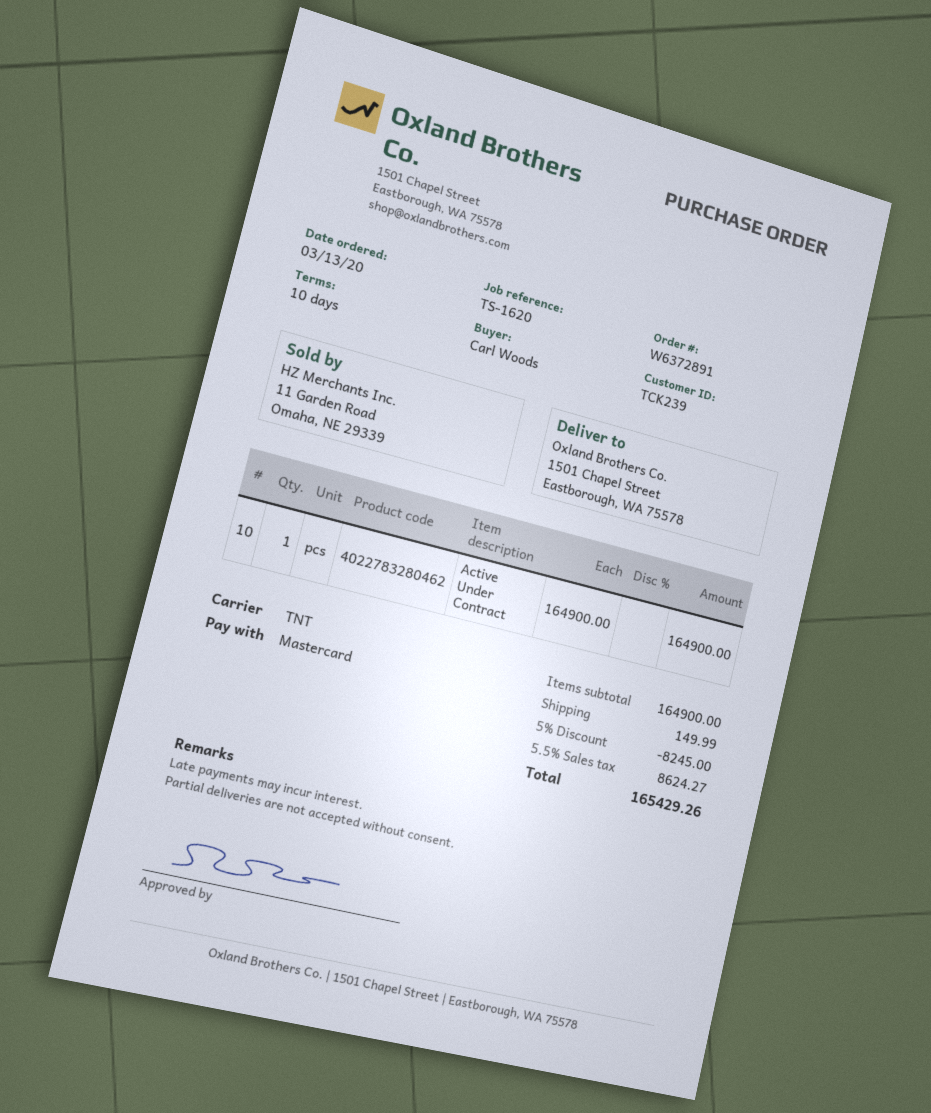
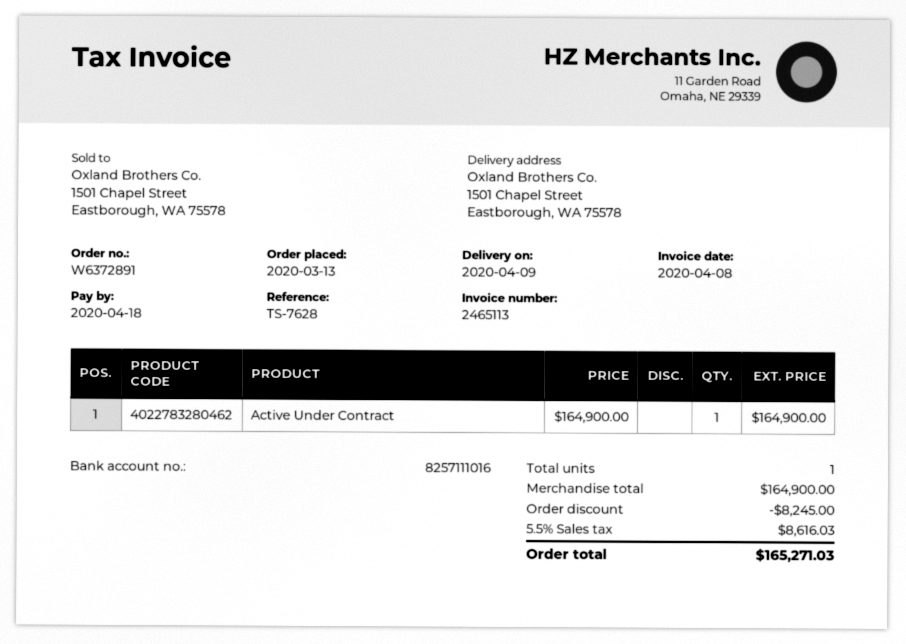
reference: TS-1620 -> TS-7628
shipping: 149.99 -> none
tax: 5.5% = 8624.27 -> 5.5% = 8616.03
total: 165429.26 -> 165271.03

